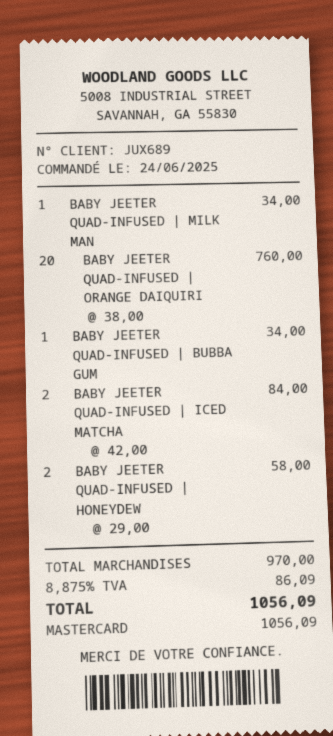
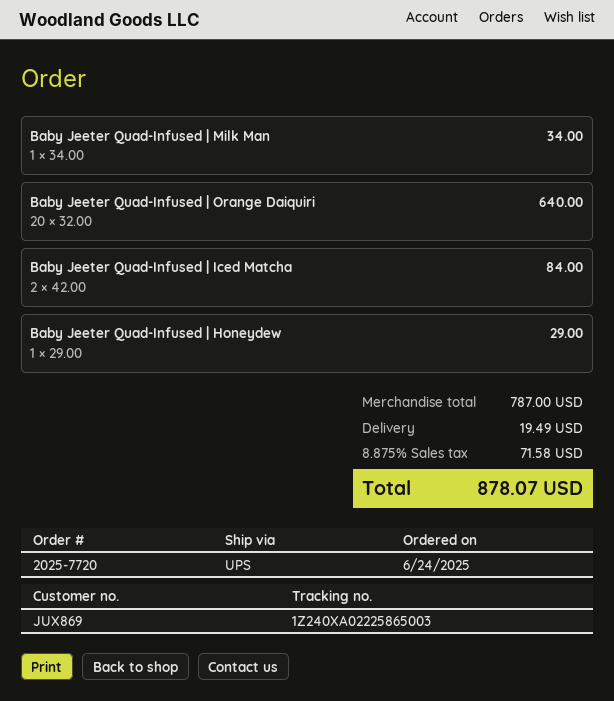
customer number: JUX689 -> JUX869
BABY JEETER QUAD-INFUSED | ORANGE DAIQUIRI: 20 x 38.00 = 760.00 -> 20 x 32.00 = 640.00
BABY JEETER QUAD-INFUSED | BUBBA GUM: 1 x 34.00 = 34.00 -> none
BABY JEETER QUAD-INFUSED | HONEYDEW: 2 x 29.00 = 58.00 -> 1 x 29.00 = 29.00
subtotal: 970.00 -> 787.00
shipping: none -> 19.49
tax: 8.875% = 86.09 -> 8.875% = 71.58
total: 1056.09 -> 878.07

